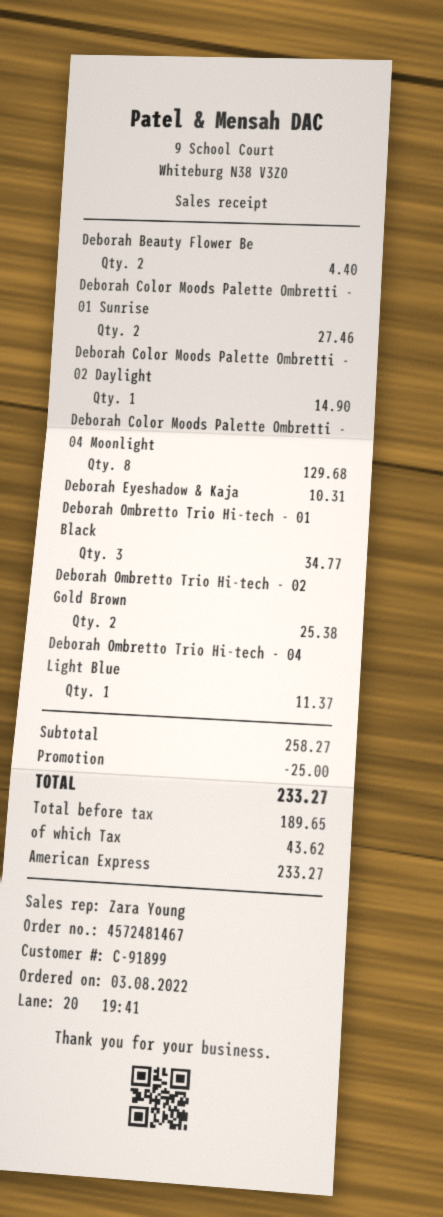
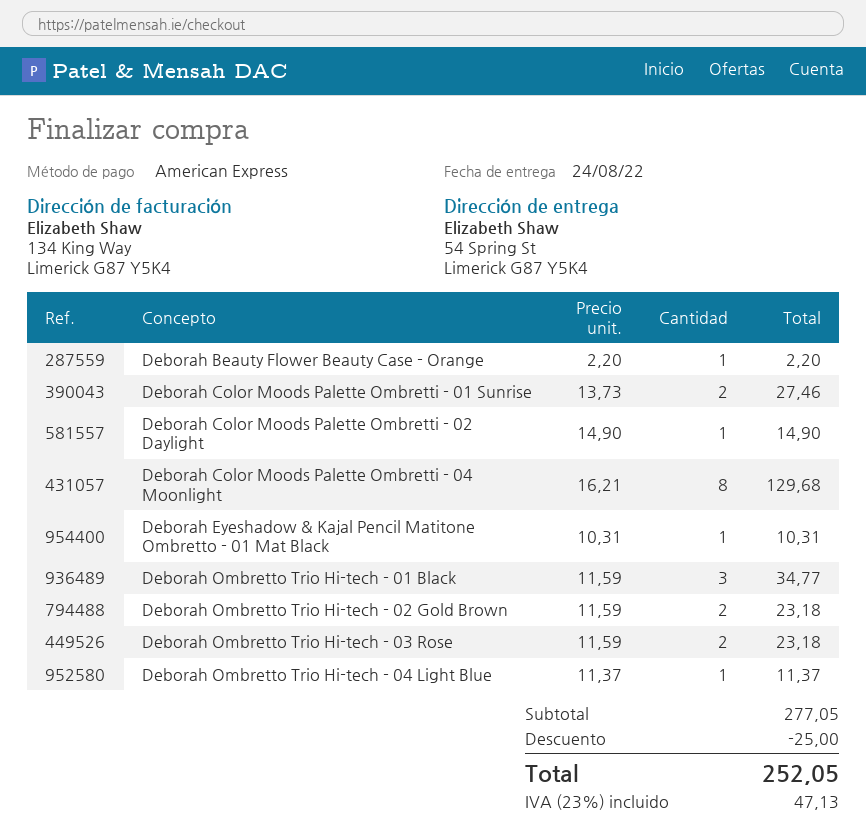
Deborah Beauty Flower Be: 2 for 4.40 -> 1 for 2.20
Deborah Ombretto Trio Hi-tech - 02 Gold Brown: 2 for 25.38 -> 2 for 23.18
Deborah Ombretto Trio Hi-tech - 03 Rose: none -> 2 for 23.18
subtotal: 258.27 -> 277.05
tax: 43.62 -> 47.13
total: 233.27 -> 252.05

